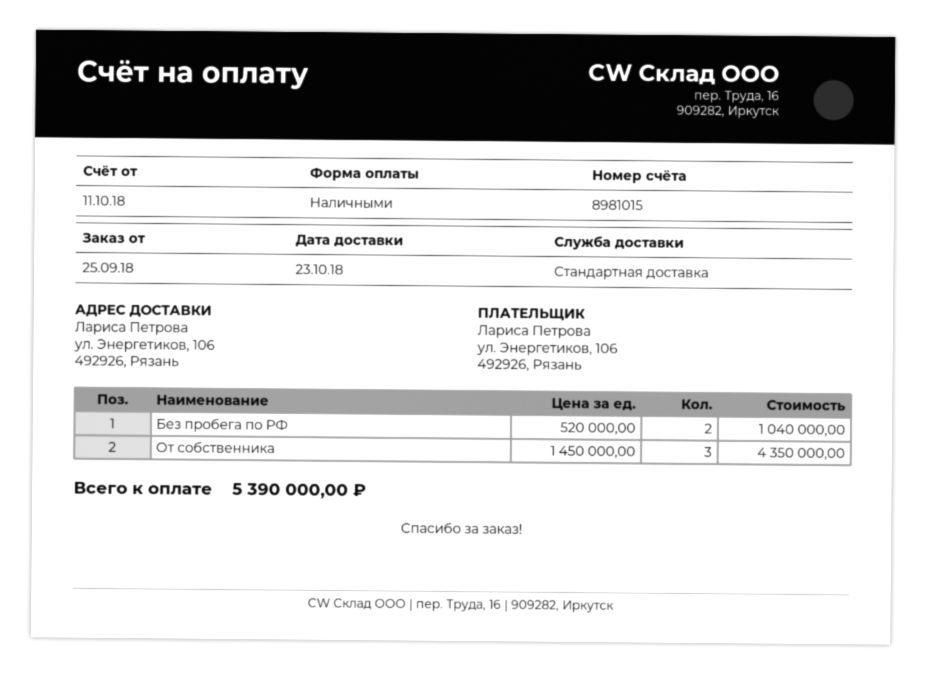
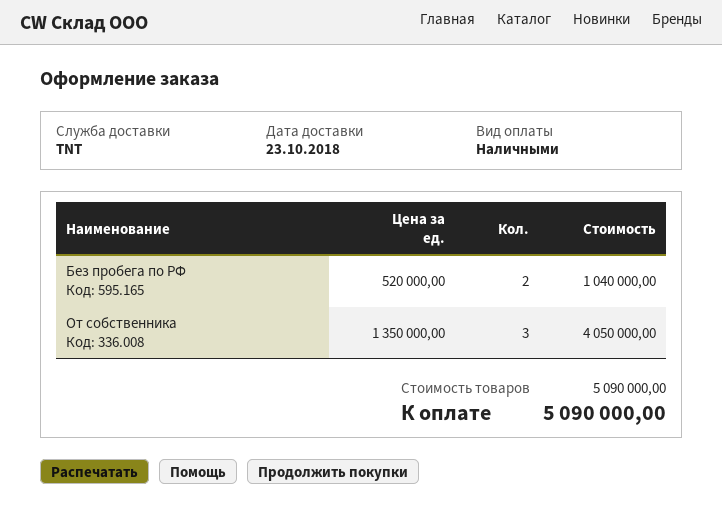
shipping method: standard -> TNT
От собственника: 3 x 1450000.00 = 4350000.00 -> 3 x 1350000.00 = 4050000.00
total: 5390000.00 -> 5090000.00

